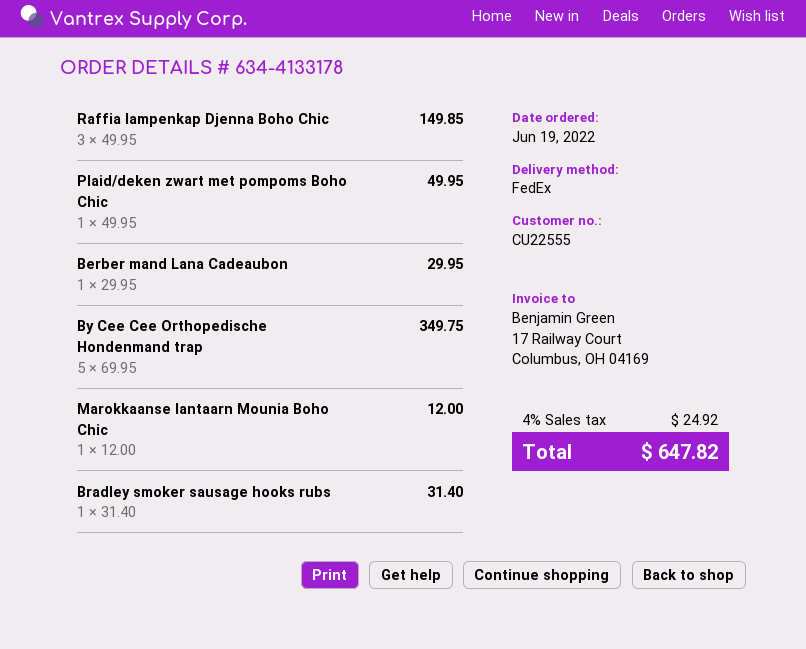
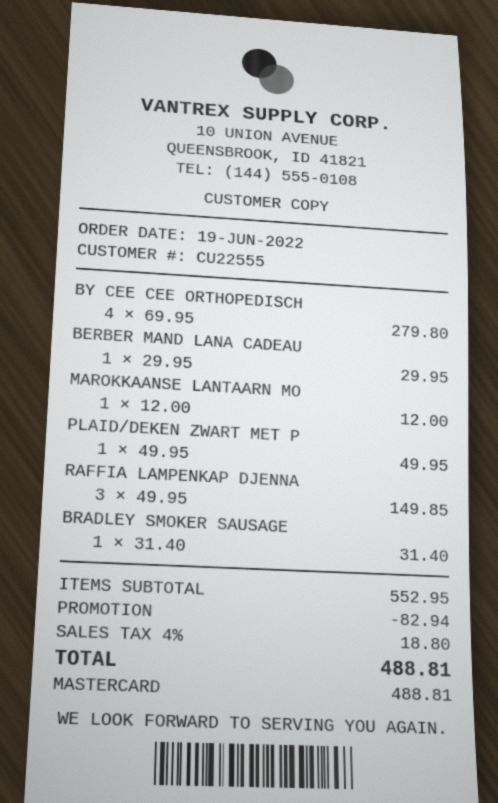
By Cee Cee Orthopedische Hondenmand trap: 5 x 69.95 = 349.75 -> 4 x 69.95 = 279.80
discount: none -> 82.94
tax: 4% = 24.92 -> 4% = 18.80
total: 647.82 -> 488.81

